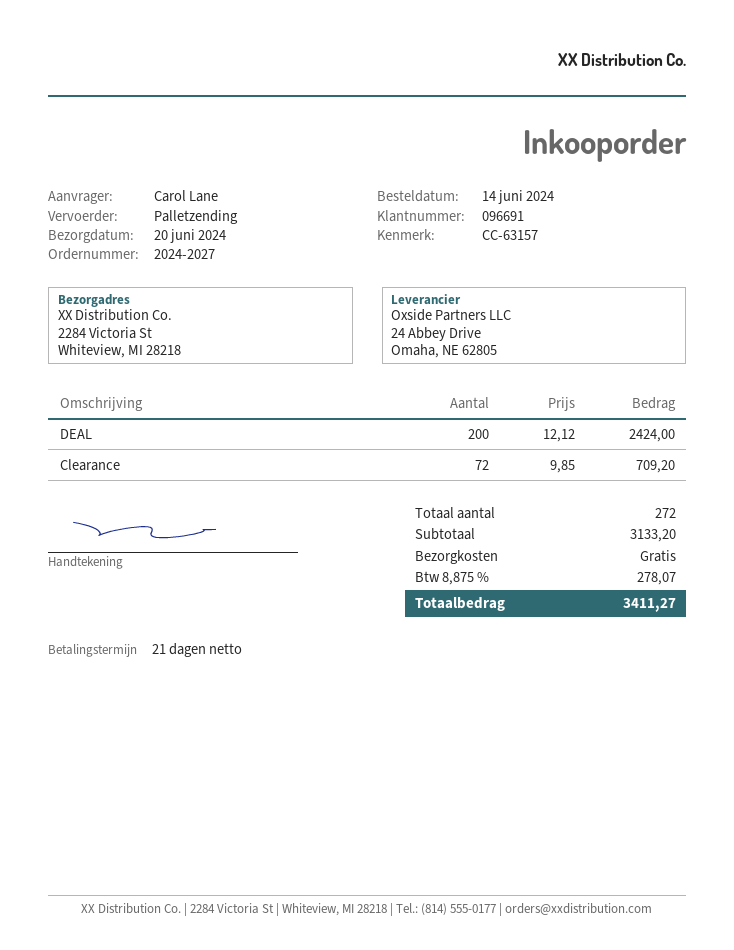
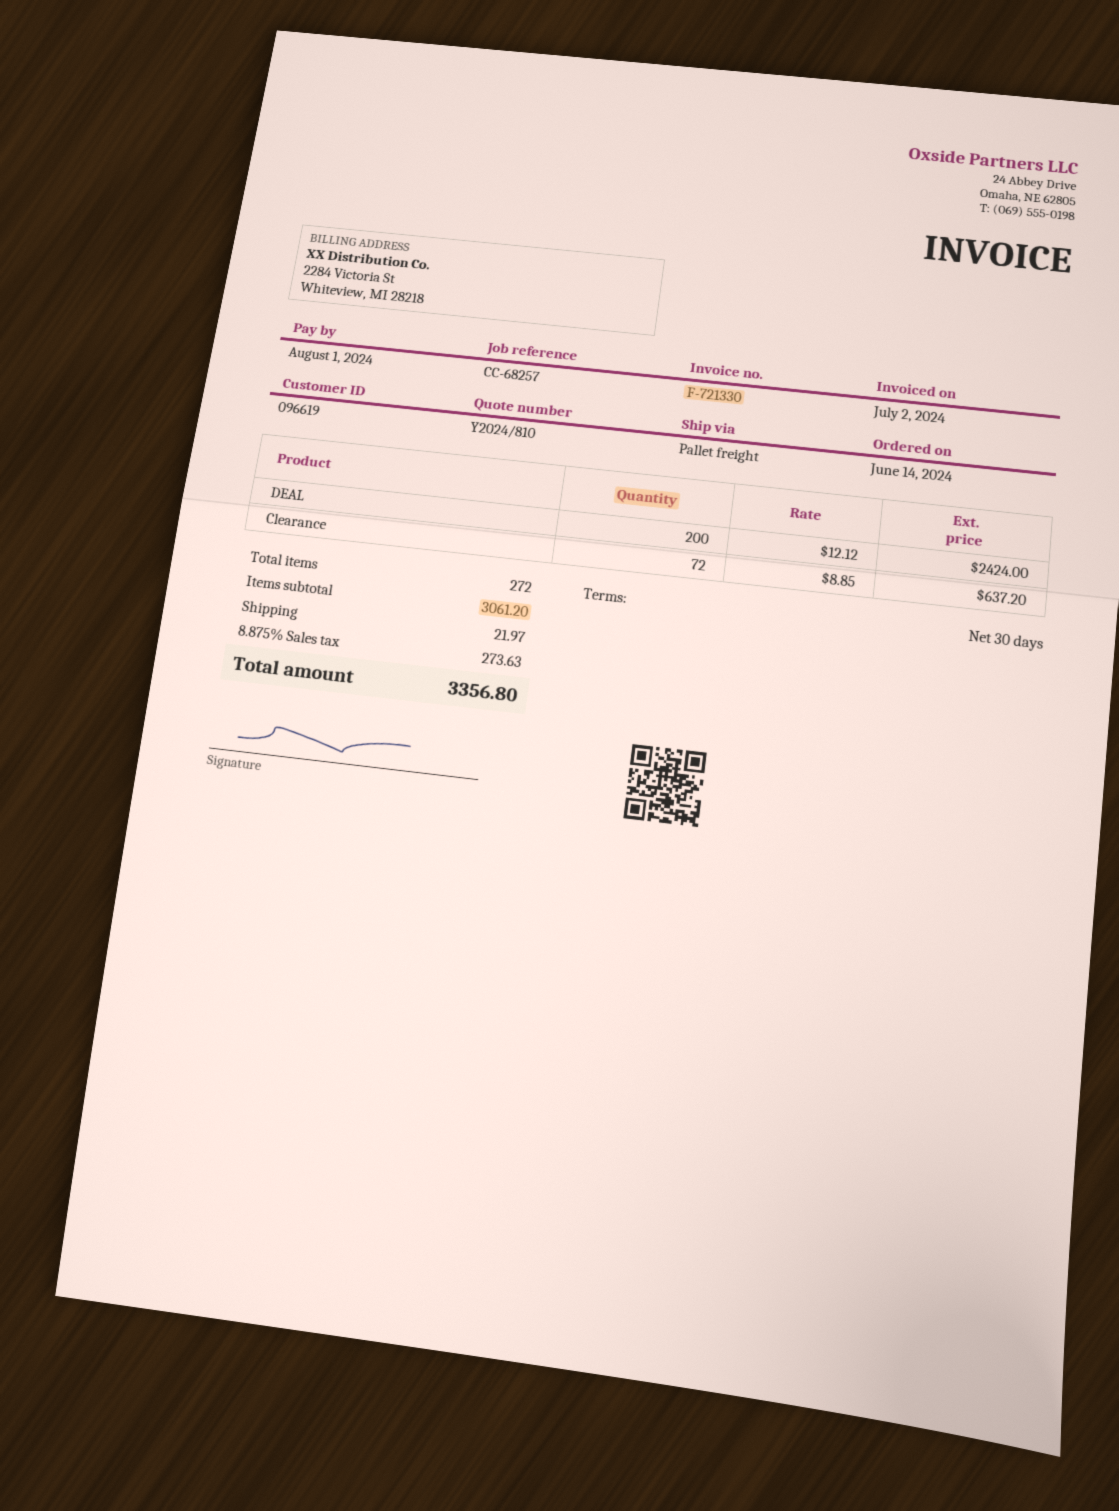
payment terms: 21 days -> 30 days
customer number: 096691 -> 096619
reference: CC-63157 -> CC-68257
Clearance: 72 x 9.85 = 709.20 -> 72 x 8.85 = 637.20
subtotal: 3133.20 -> 3061.20
shipping: 0.00 -> 21.97
tax: 8.875% = 278.07 -> 8.875% = 273.63
total: 3411.27 -> 3356.80

